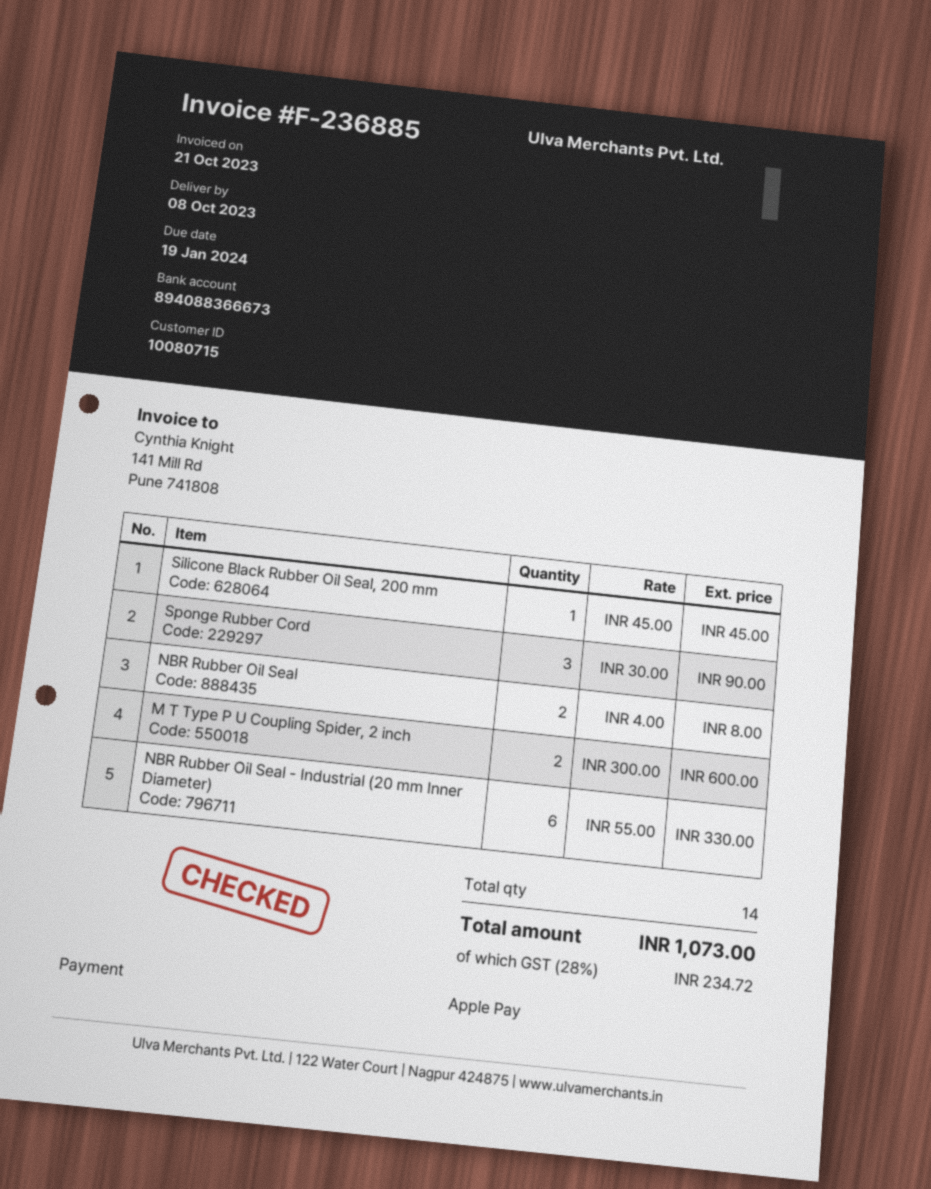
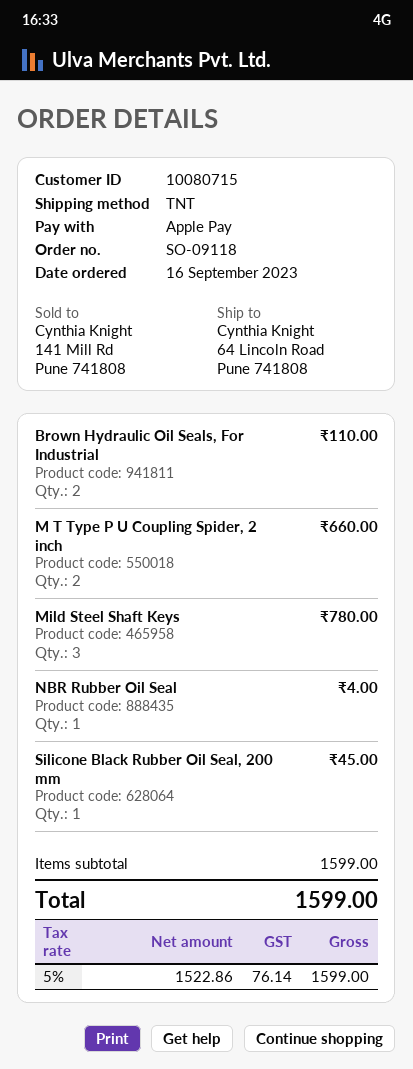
Sponge Rubber Cord: 3 for 90.00 -> none
NBR Rubber Oil Seal: 2 for 8.00 -> 1 for 4.00
M T Type P U Coupling Spider, 2 inch: 2 for 600.00 -> 2 for 660.00
NBR Rubber Oil Seal - Industrial (20 mm Inner Diameter): 6 for 330.00 -> none
Brown Hydraulic Oil Seals, For Industrial: none -> 2 for 110.00
Mild Steel Shaft Keys: none -> 3 for 780.00
tax: 28% = 234.72 -> 5% = 76.14
total: 1073.00 -> 1599.00

